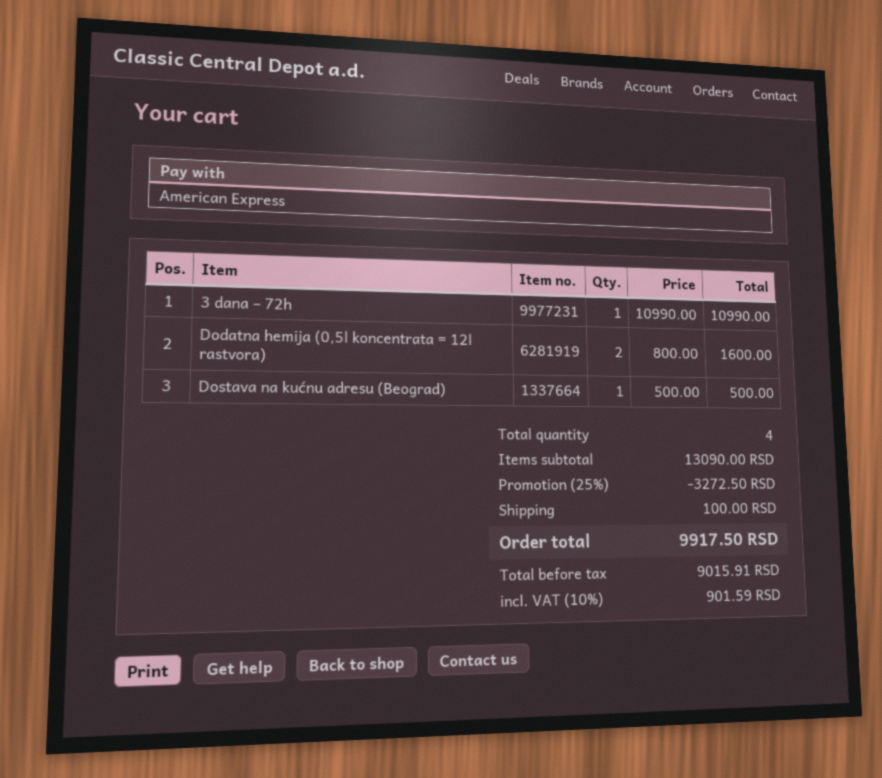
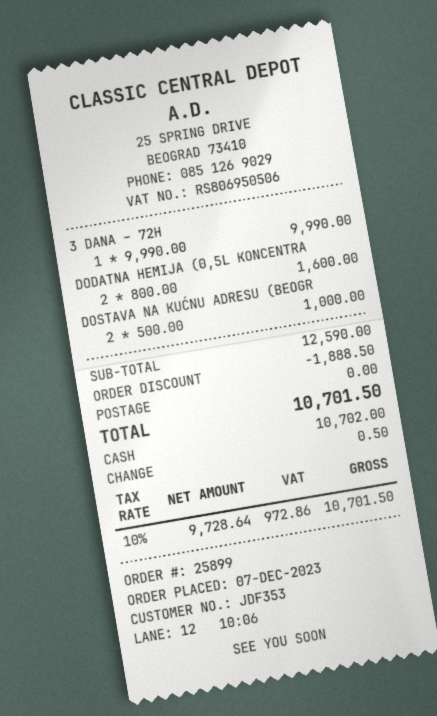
payment method: American Express -> cash
3 dana – 72h: 1 x 10990.00 = 10990.00 -> 1 x 9990.00 = 9990.00
Dostava na kućnu adresu (Beograd): 1 x 500.00 = 500.00 -> 2 x 500.00 = 1000.00
subtotal: 13090.00 -> 12590.00
discount: 3272.50 -> 1888.50
shipping: 100.00 -> 0.00
net: 9015.91 -> 9728.64
tax: 10% = 901.59 -> 10% = 972.86
total: 9917.50 -> 10701.50

